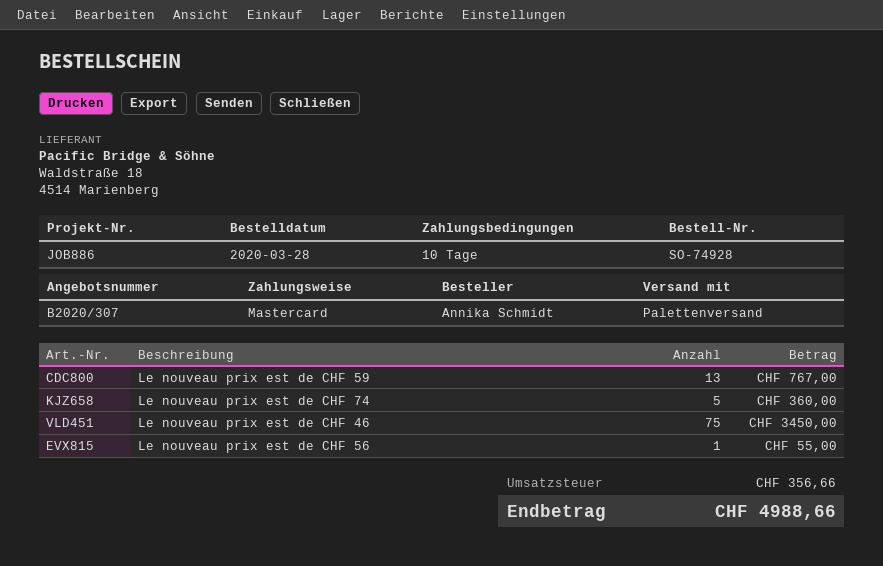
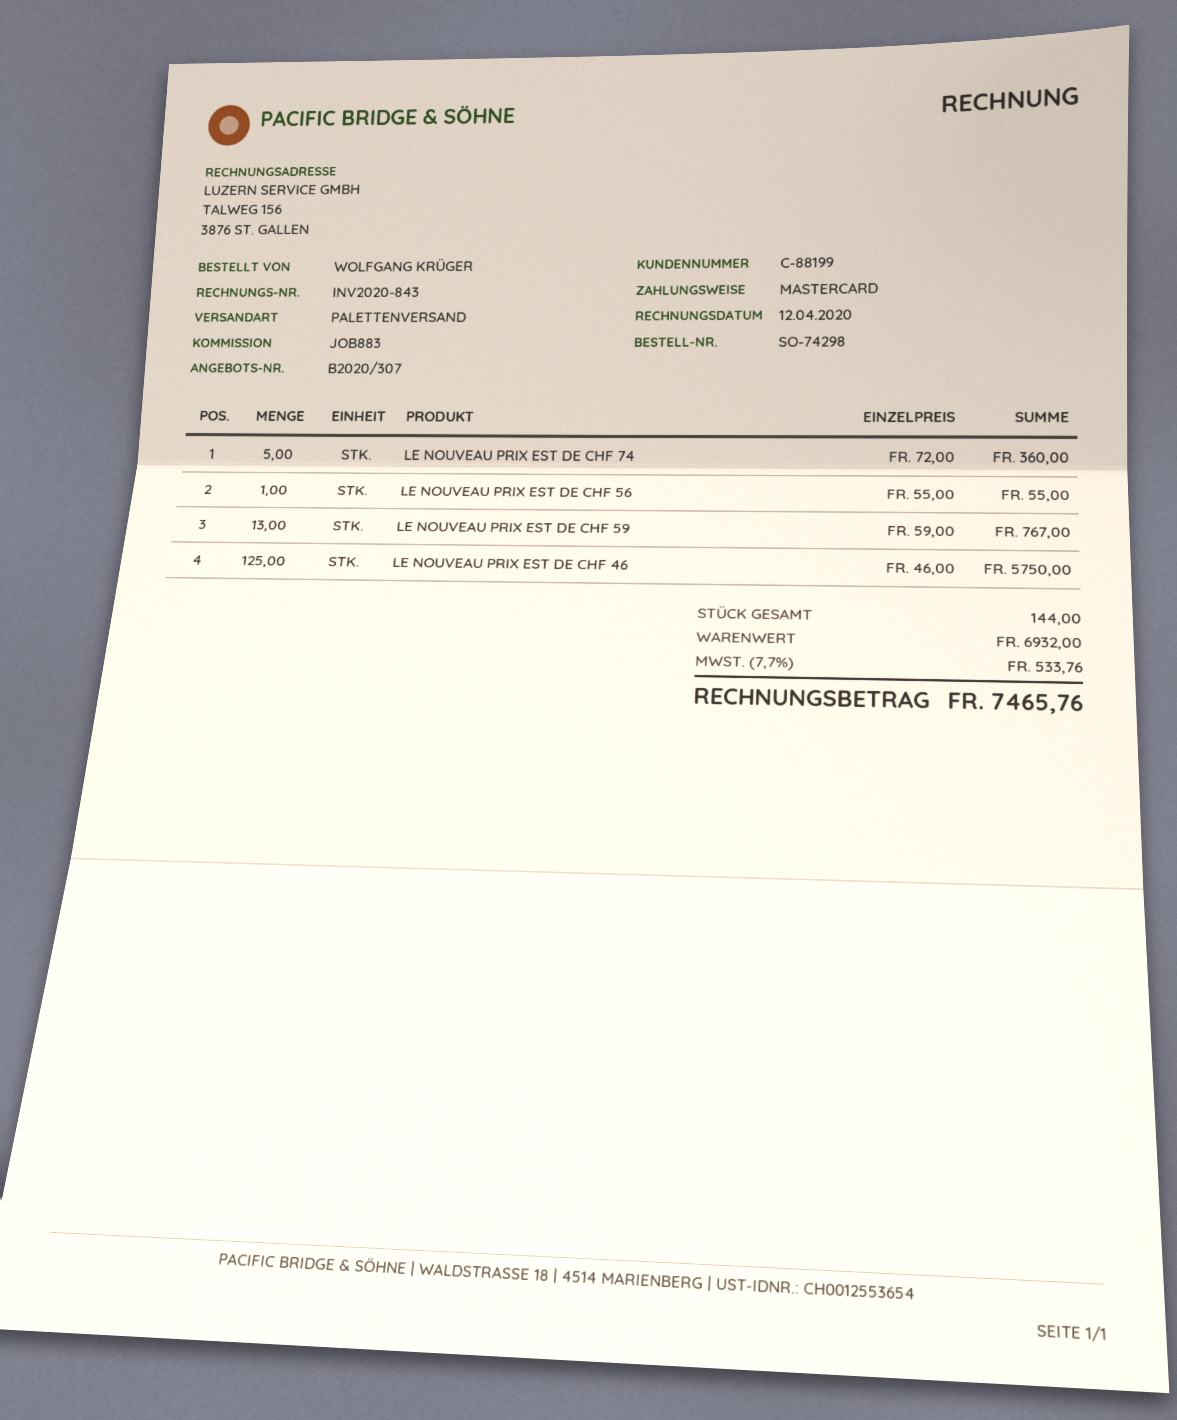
order number: SO-74928 -> SO-74298
reference: JOB886 -> JOB883
ordered by: Annika Schmidt -> WOLFGANG KRÜGER
Le nouveau prix est de CHF 46: 75 for 3450.00 -> 125 for 5750.00
tax: 356.66 -> 533.76
total: 4988.66 -> 7465.76

